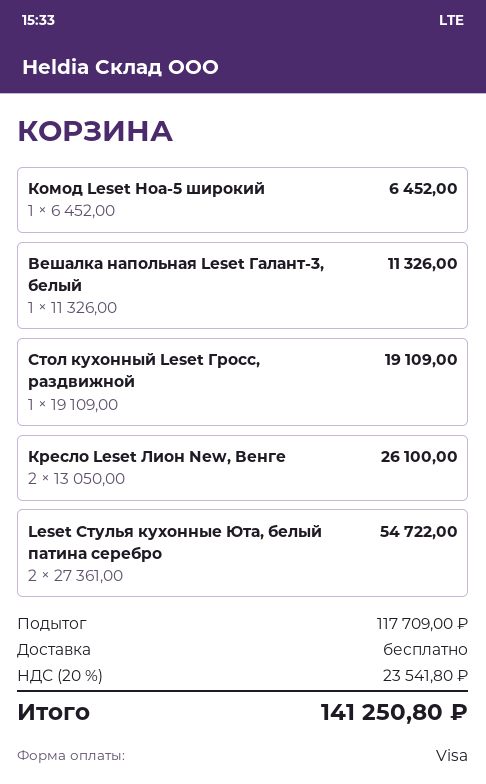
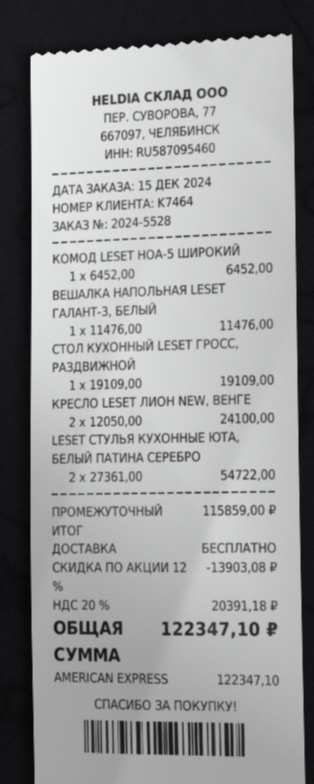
payment method: Visa -> American Express
Вешалка напольная Leset Галант-3, белый: 1 x 11326.00 = 11326.00 -> 1 x 11476.00 = 11476.00
Кресло Leset Лион New, Венге: 2 x 13050.00 = 26100.00 -> 2 x 12050.00 = 24100.00
subtotal: 117709.00 -> 115859.00
discount: none -> 12% = 13903.08
tax: 20% = 23541.80 -> 20% = 20391.18
total: 141250.80 -> 122347.10

